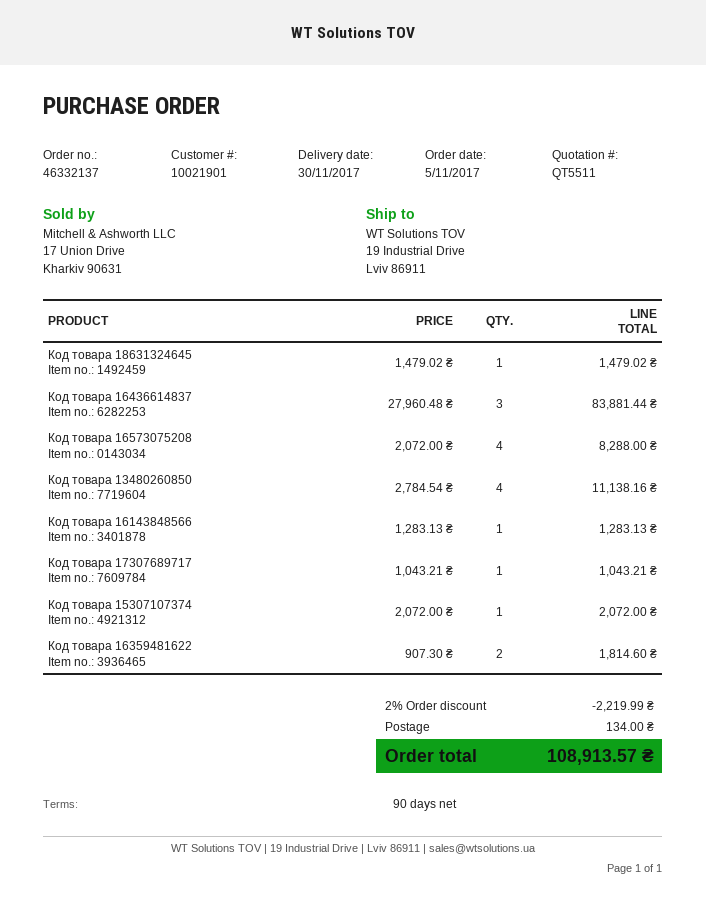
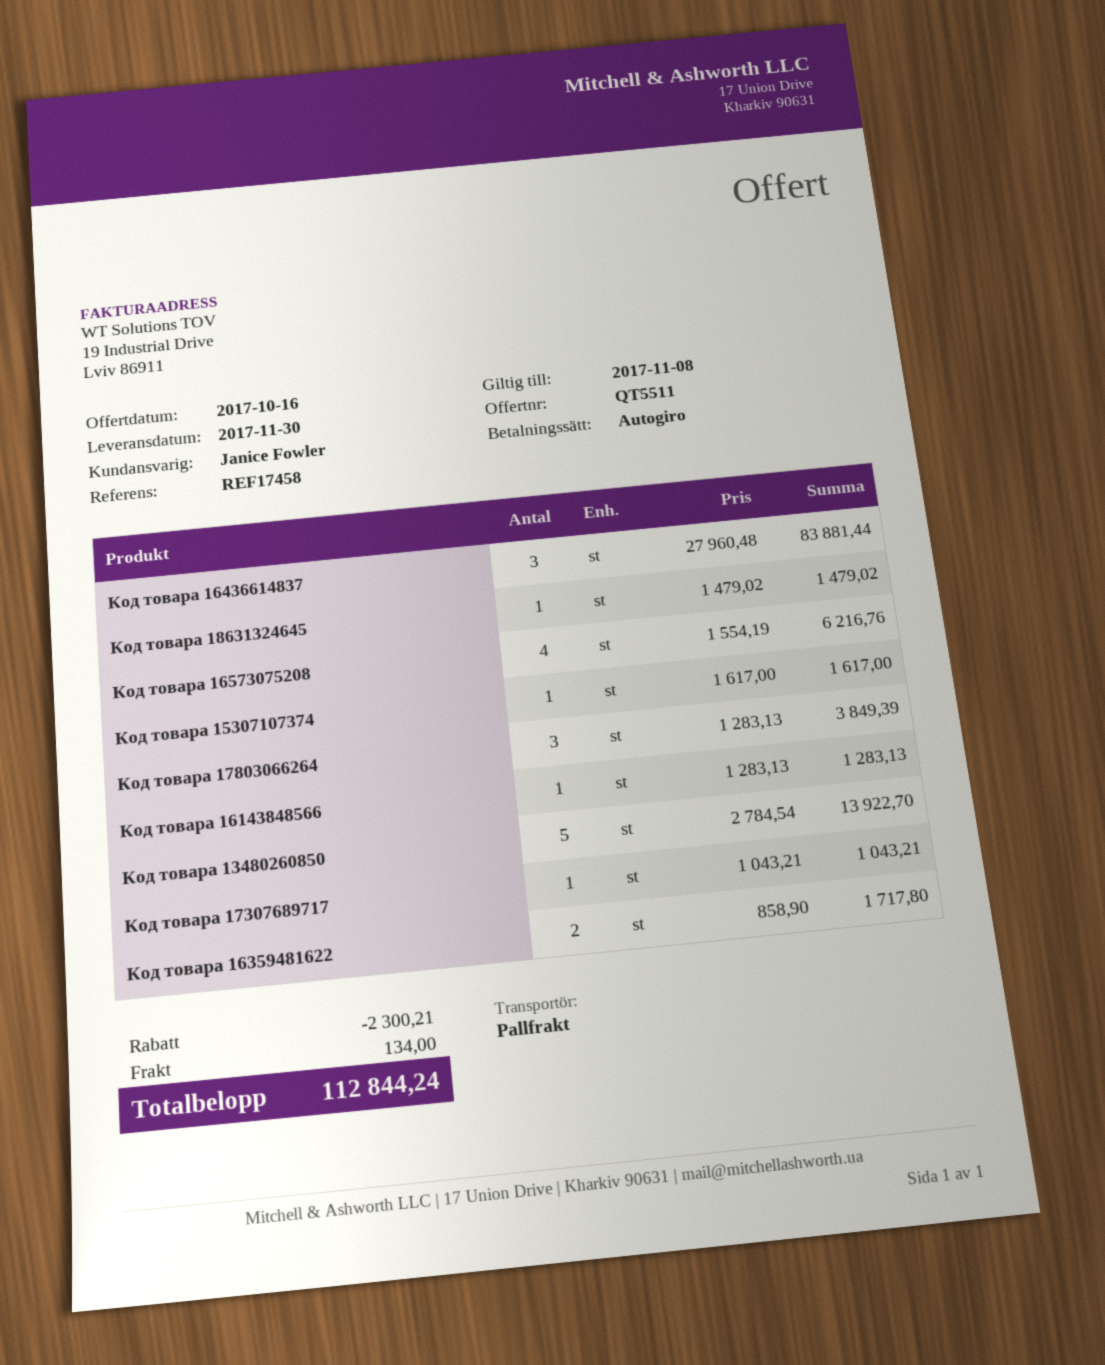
Код товара 16573075208: 4 x 2072.00 = 8288.00 -> 4 x 1554.19 = 6216.76
Код товара 13480260850: 4 x 2784.54 = 11138.16 -> 5 x 2784.54 = 13922.70
Код товара 15307107374: 1 x 2072.00 = 2072.00 -> 1 x 1617.00 = 1617.00
Код товара 16359481622: 2 x 907.30 = 1814.60 -> 2 x 858.90 = 1717.80
Код товара 17803066264: none -> 3 x 1283.13 = 3849.39
discount: 2219.99 -> 2300.21
total: 108913.57 -> 112844.24

